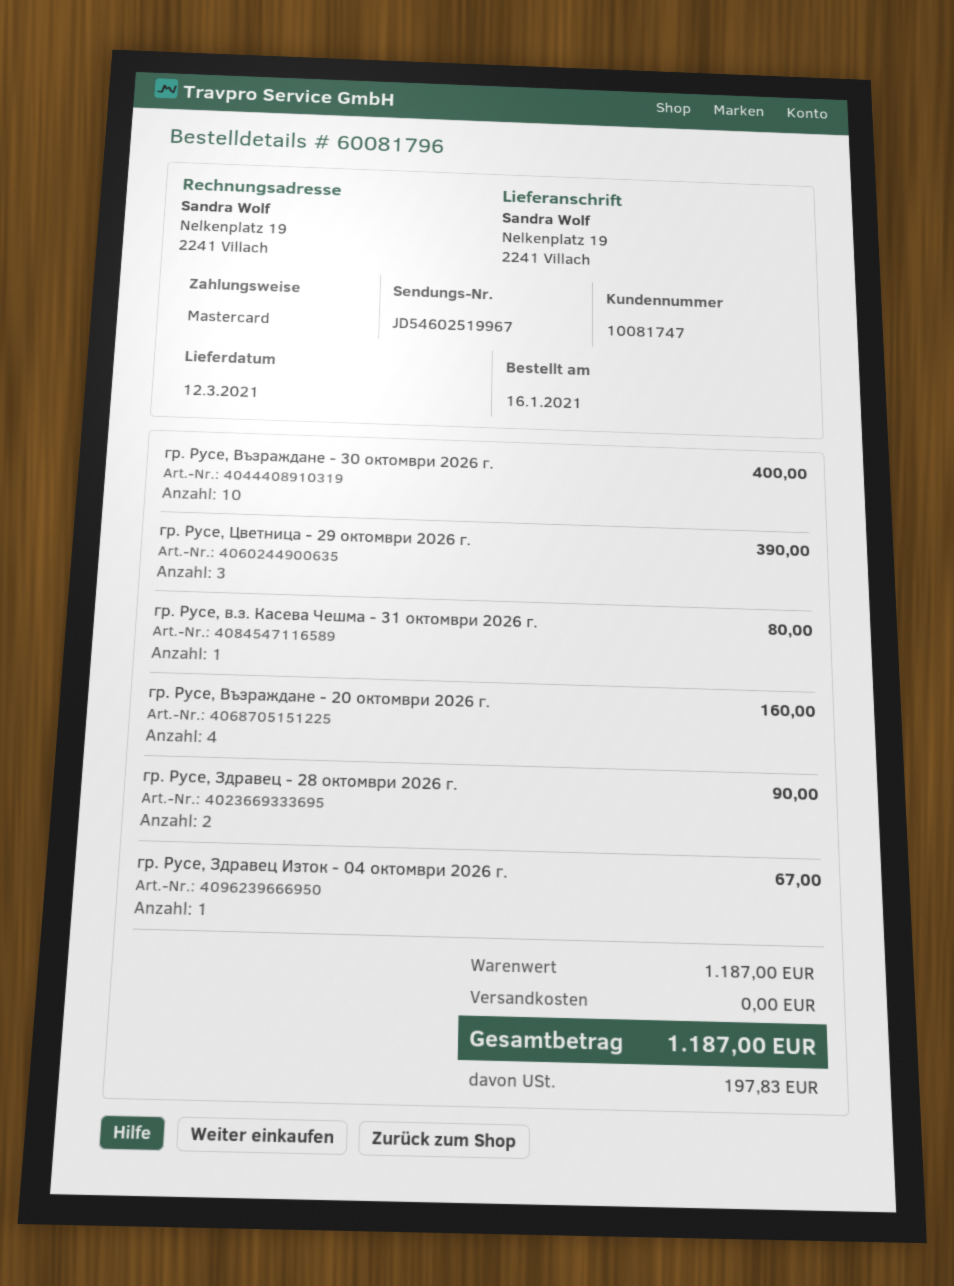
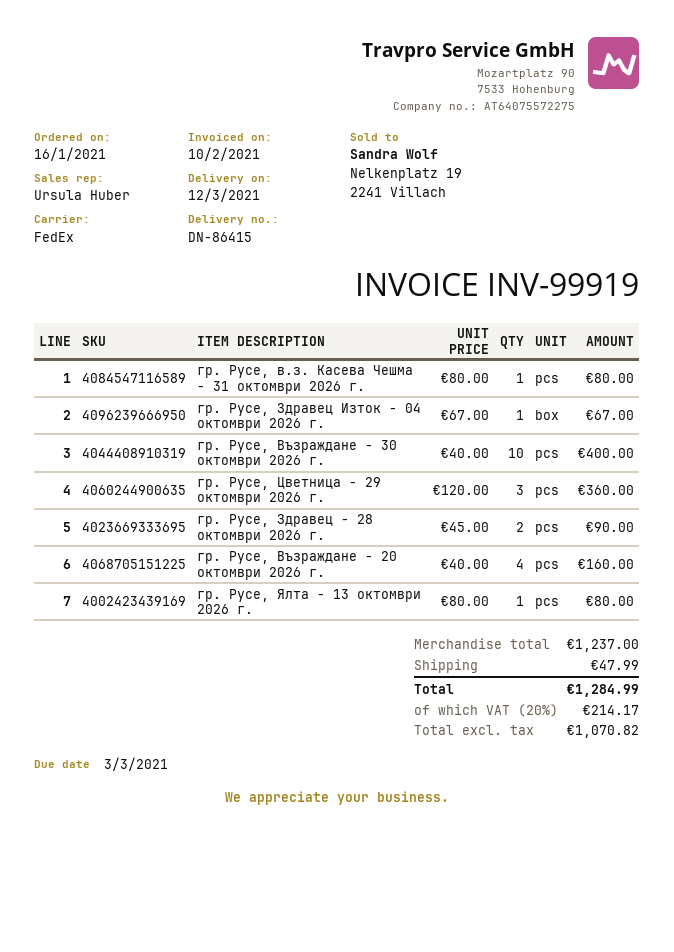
гр. Русе, Цветница - 29 октомври 2026 г.: 3 for 390.00 -> 3 for 360.00
гр. Русе, Ялта - 13 октомври 2026 г.: none -> 1 for 80.00
subtotal: 1187.00 -> 1237.00
shipping: 0.00 -> 47.99
tax: 197.83 -> 214.17
total: 1187.00 -> 1284.99

